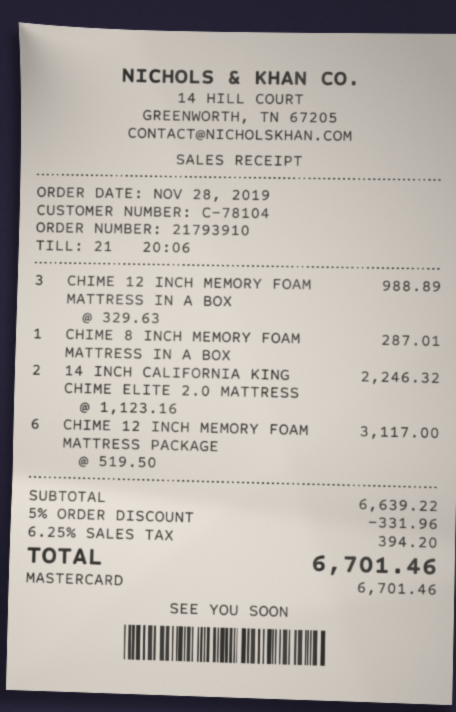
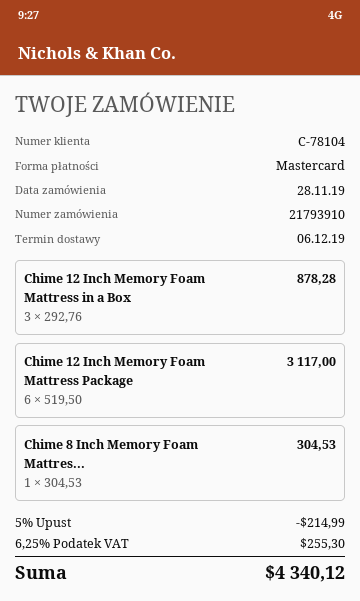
CHIME 12 INCH MEMORY FOAM MATTRESS IN A BOX: 3 x 329.63 = 988.89 -> 3 x 292.76 = 878.28
CHIME 8 INCH MEMORY FOAM MATTRESS IN A BOX: 1 x 287.01 = 287.01 -> 1 x 304.53 = 304.53
14 INCH CALIFORNIA KING CHIME ELITE 2.0 MATTRESS: 2 x 1123.16 = 2246.32 -> none
discount: 5% = 331.96 -> 5% = 214.99
tax: 6.25% = 394.20 -> 6.25% = 255.30
total: 6701.46 -> 4340.12

